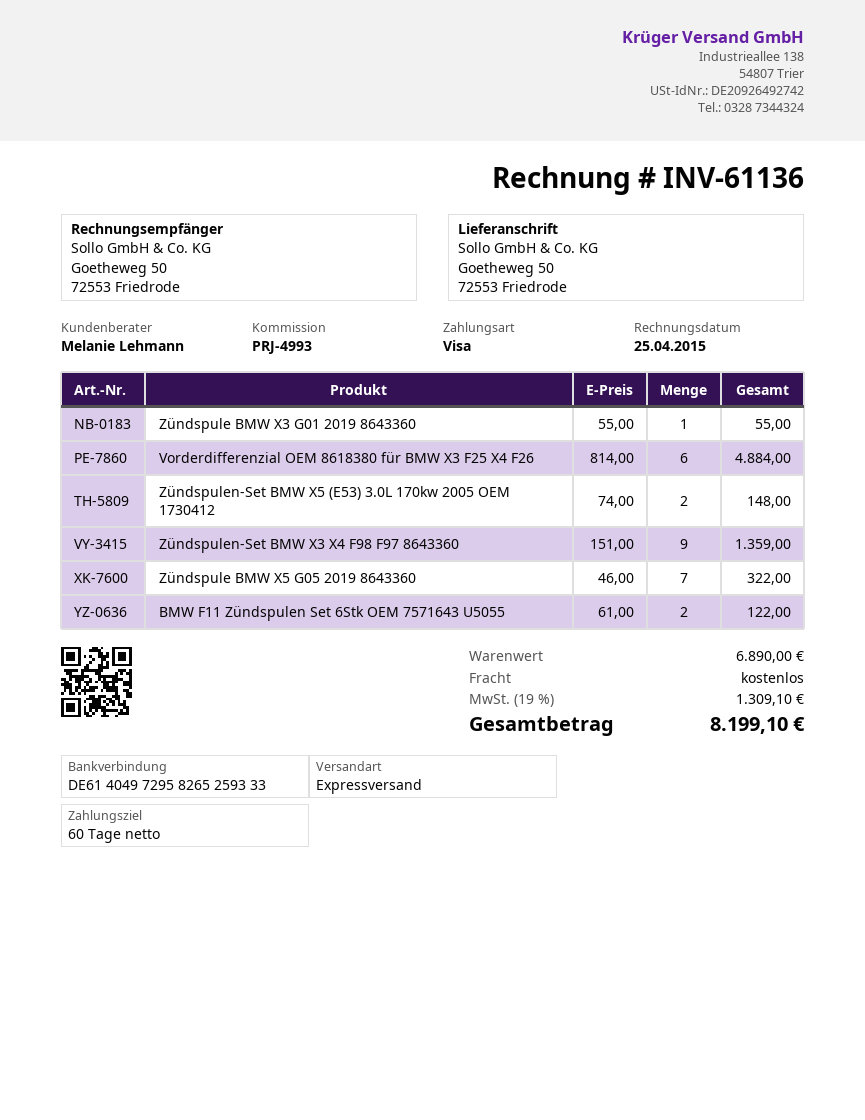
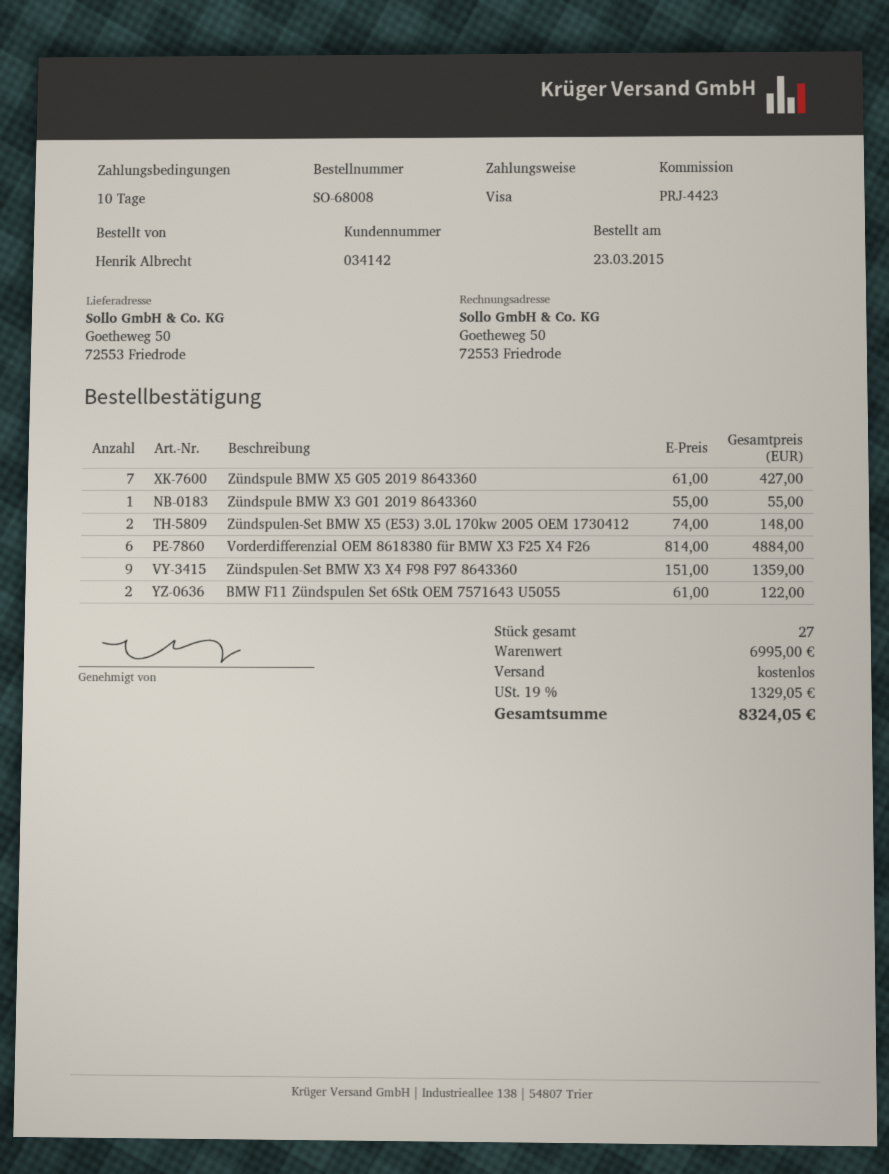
payment terms: 60 days -> 10 days
reference: PRJ-4993 -> PRJ-4423
Zündspule BMW X5 G05 2019 8643360: 7 x 46.00 = 322.00 -> 7 x 61.00 = 427.00
subtotal: 6890.00 -> 6995.00
tax: 19% = 1309.10 -> 19% = 1329.05
total: 8199.10 -> 8324.05

